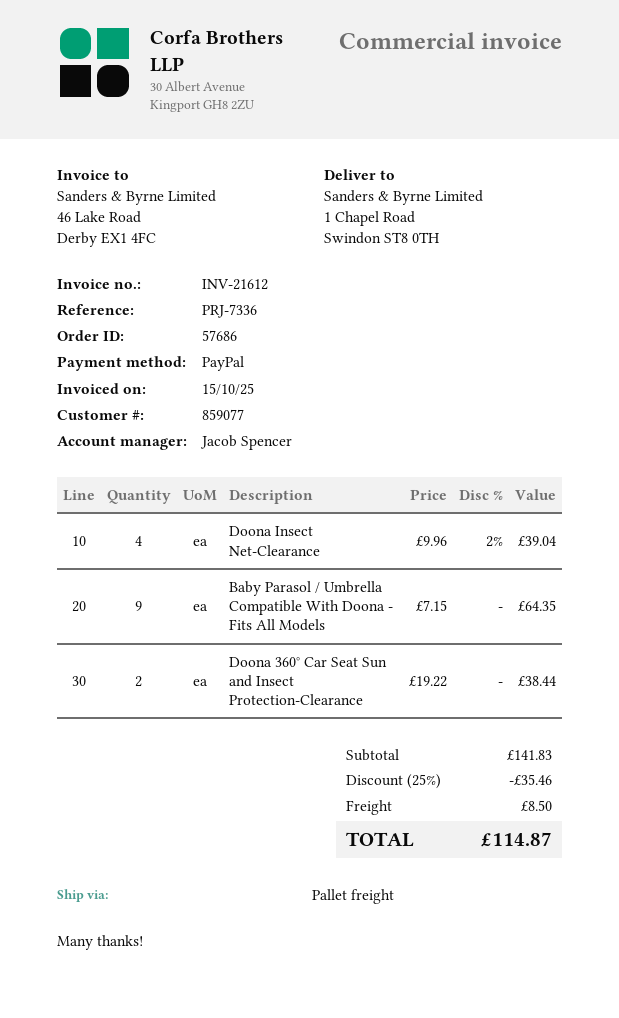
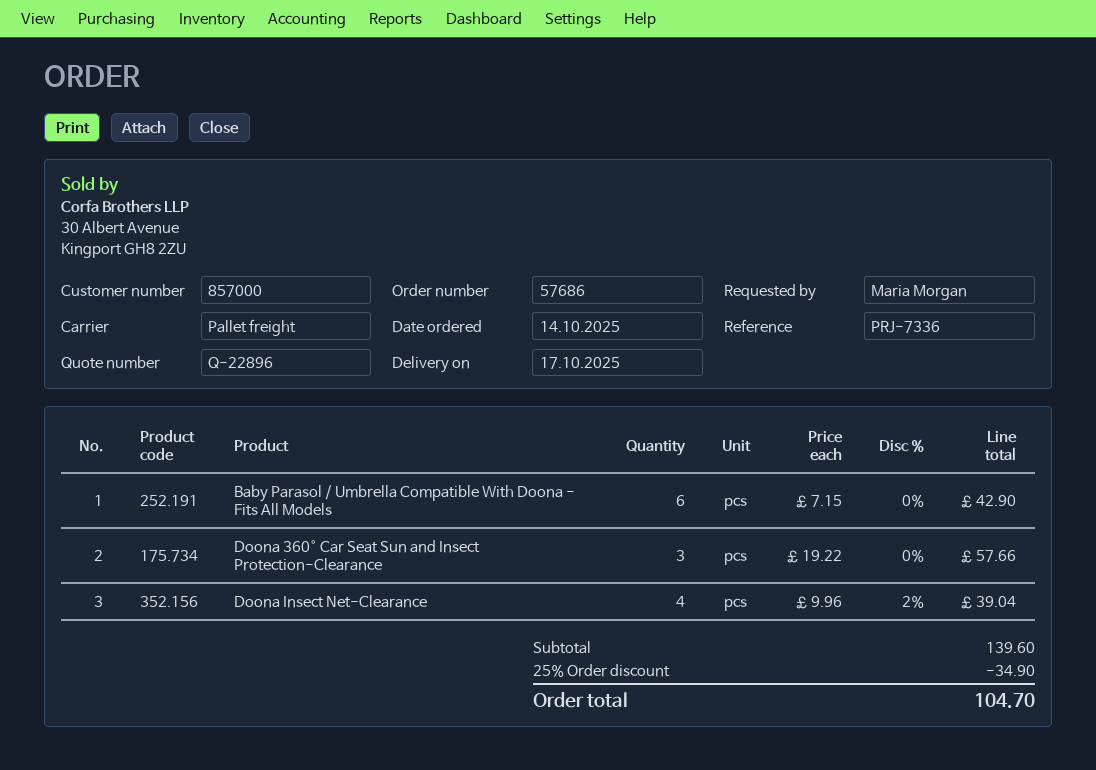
customer number: 859077 -> 857000
Baby Parasol / Umbrella Compatible With Doona - Fits All Models: 9 x 7.15 = 64.35 -> 6 x 7.15 = 42.90
Doona 360° Car Seat Sun and Insect Protection-Clearance: 2 x 19.22 = 38.44 -> 3 x 19.22 = 57.66
subtotal: 141.83 -> 139.60
discount: 25% = 35.46 -> 25% = 34.90
shipping: 8.50 -> none
total: 114.87 -> 104.70

